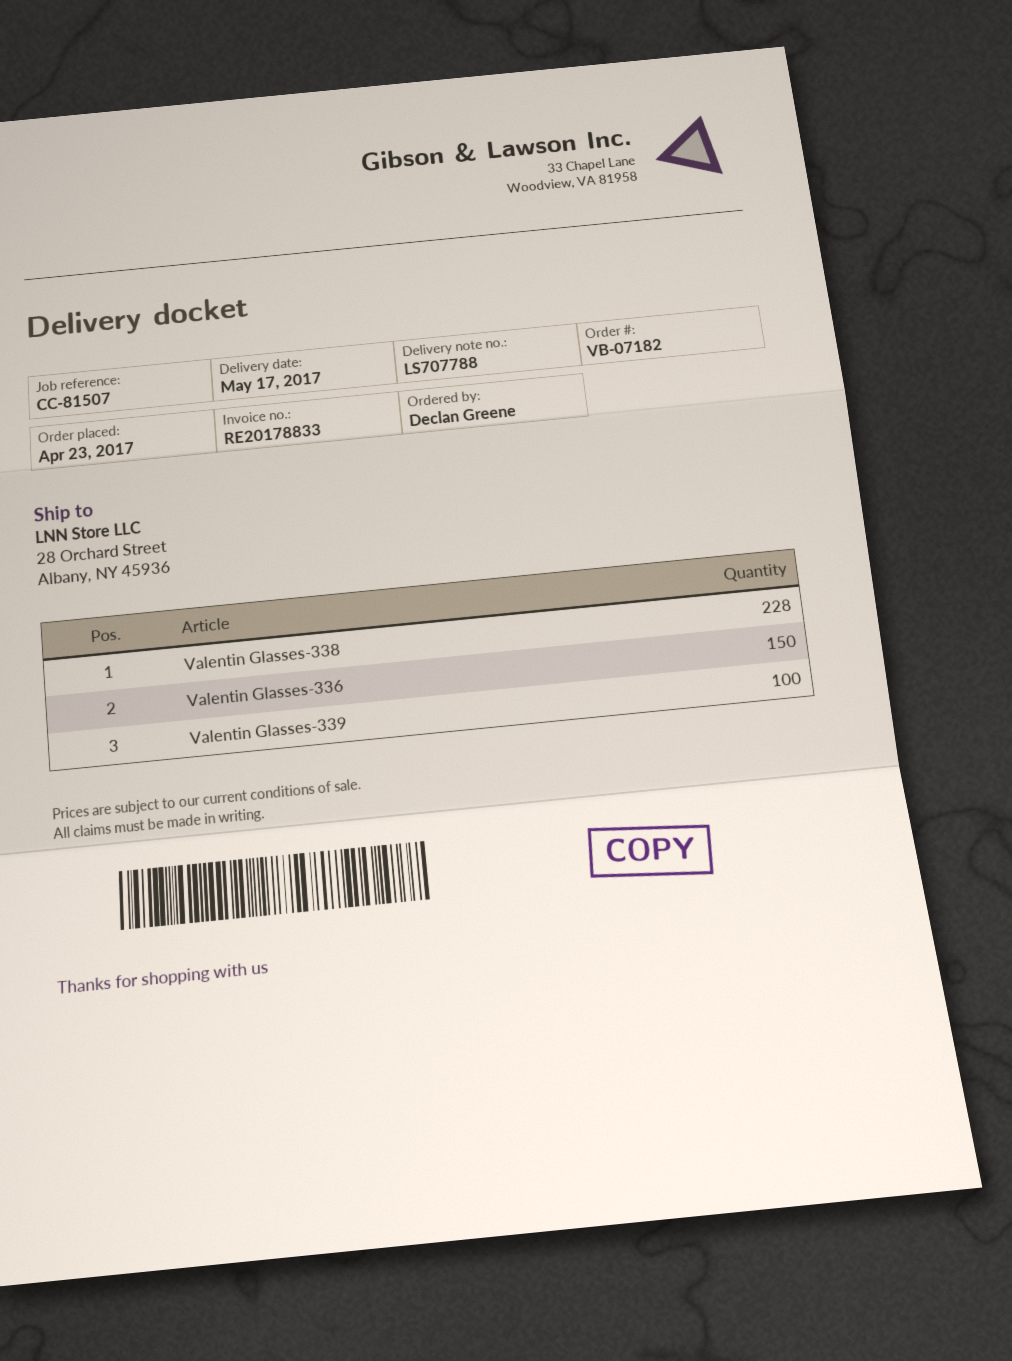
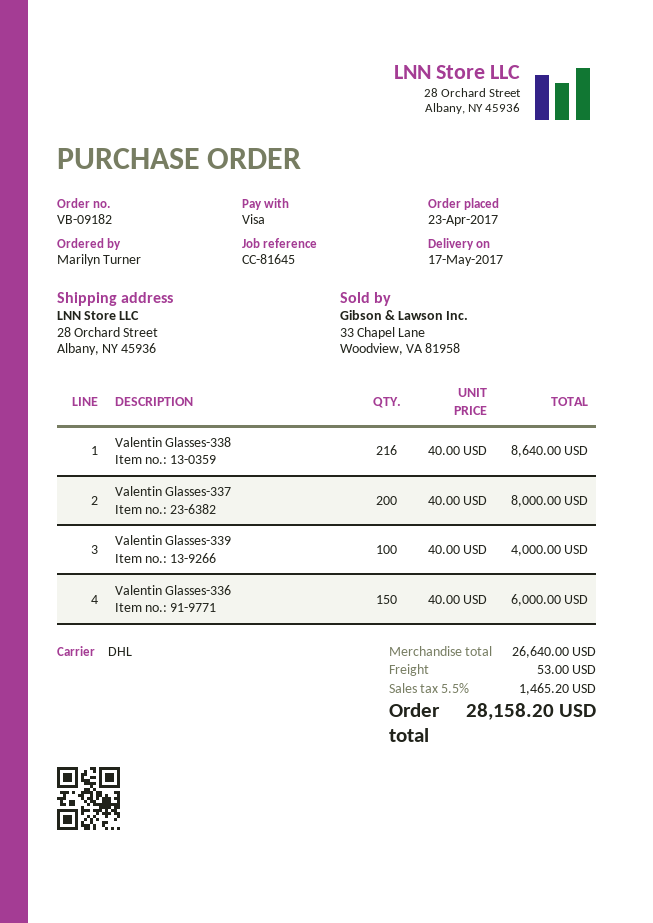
order number: VB-07182 -> VB-09182
reference: CC-81507 -> CC-81645
ordered by: Declan Greene -> Marilyn Turner
Valentin Glasses-338: 228 -> 216
Valentin Glasses-337: none -> 200

